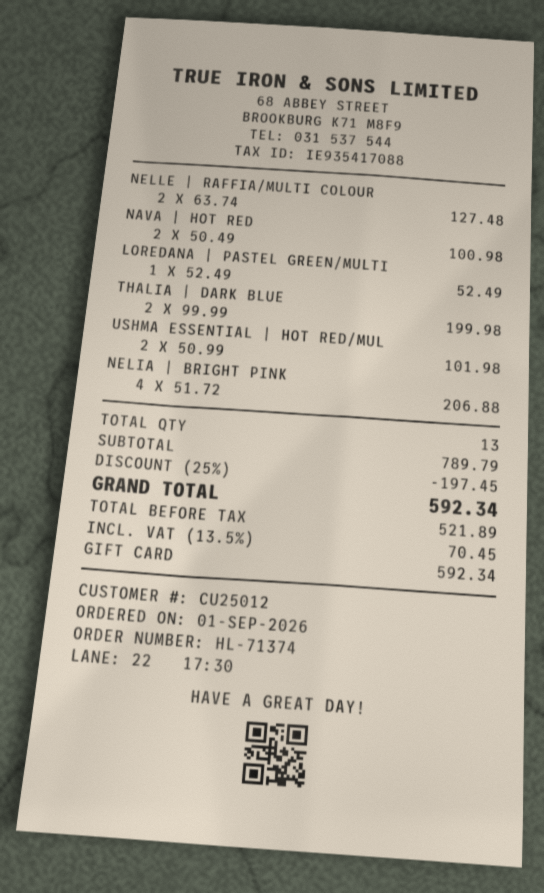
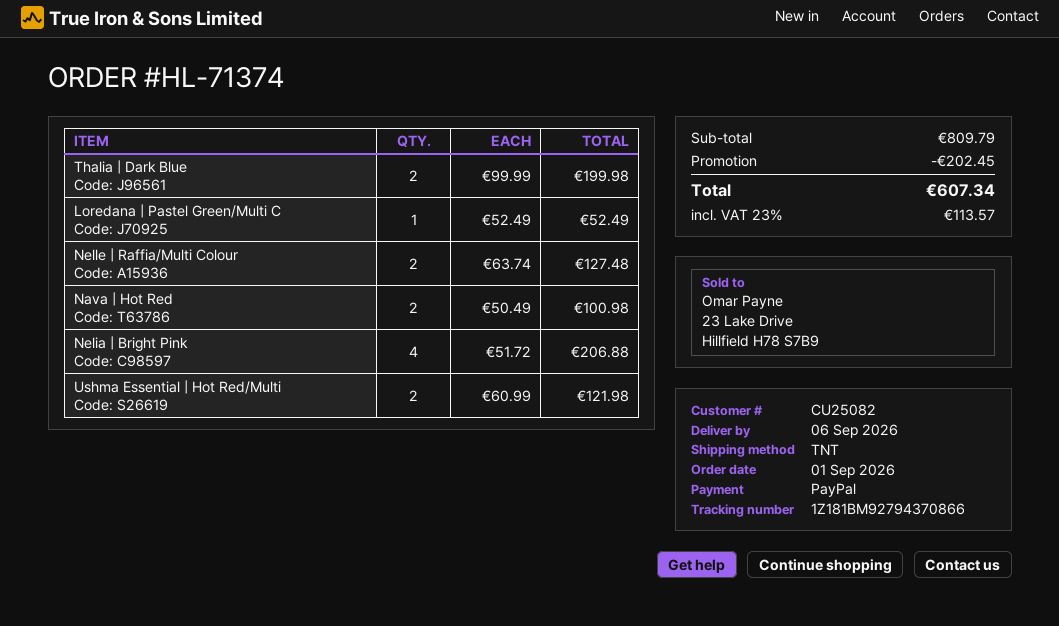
customer number: CU25012 -> CU25082
payment method: gift card -> PayPal
USHMA ESSENTIAL | HOT RED/MUL: 2 x 50.99 = 101.98 -> 2 x 60.99 = 121.98
subtotal: 789.79 -> 809.79
discount: 197.45 -> 202.45
tax: 13.5% = 70.45 -> 23% = 113.57
total: 592.34 -> 607.34

